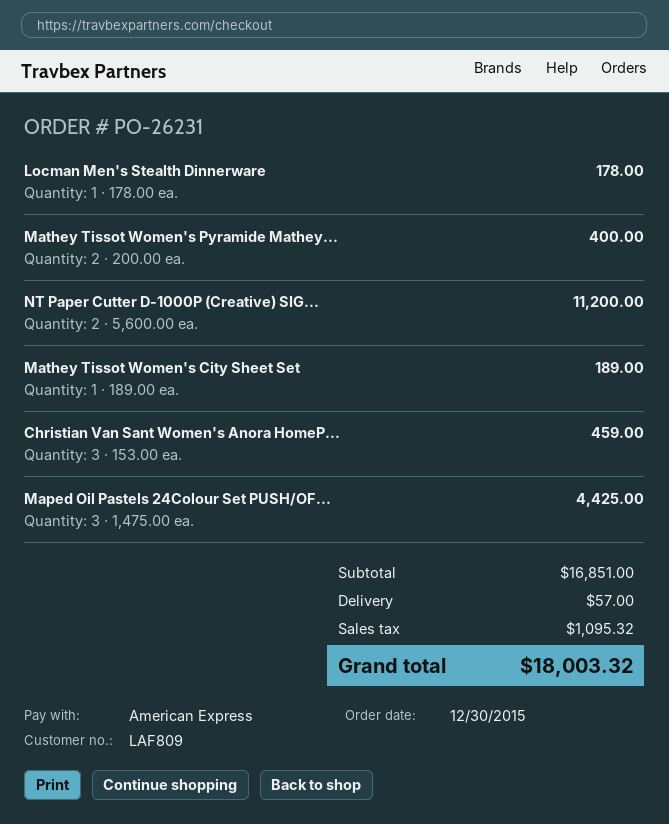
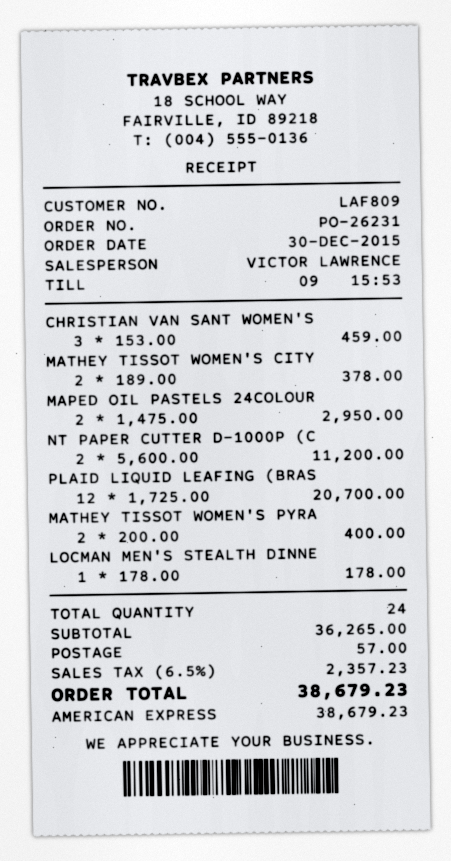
Mathey Tissot Women's City Sheet Set: 1 x 189.00 = 189.00 -> 2 x 189.00 = 378.00
Maped Oil Pastels 24Colour Set PUSH/OF...: 3 x 1475.00 = 4425.00 -> 2 x 1475.00 = 2950.00
PLAID LIQUID LEAFING (BRAS: none -> 12 x 1725.00 = 20700.00
subtotal: 16851.00 -> 36265.00
tax: 1095.32 -> 2357.23
total: 18003.32 -> 38679.23

